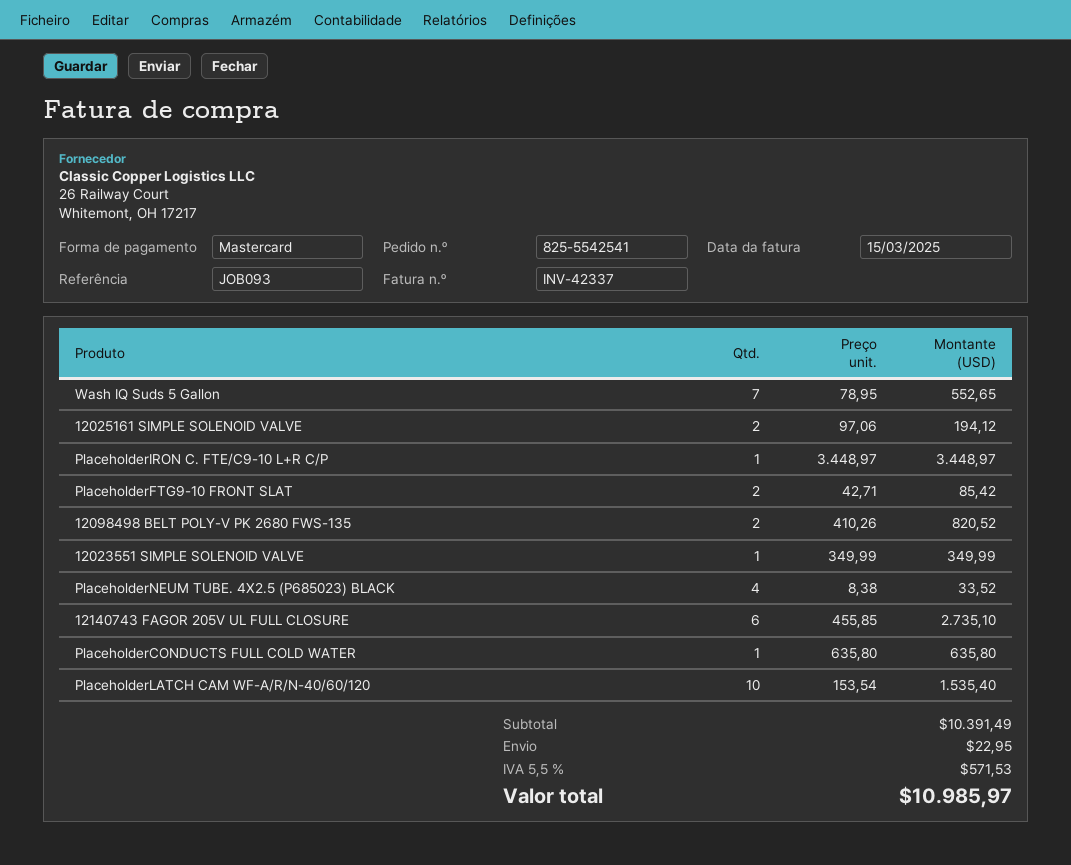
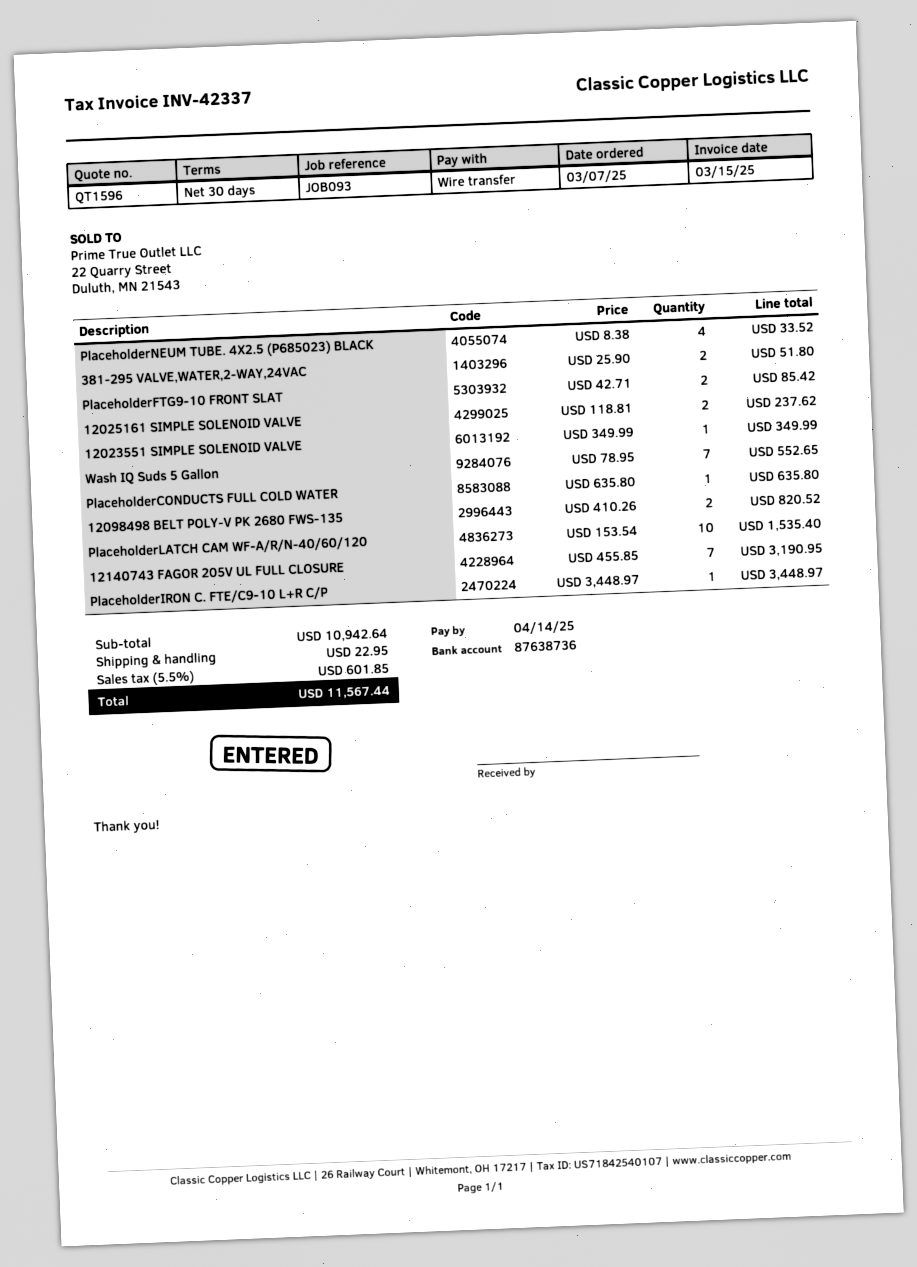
payment method: Mastercard -> bank transfer
12025161 SIMPLE SOLENOID VALVE: 2 x 97.06 = 194.12 -> 2 x 118.81 = 237.62
12140743 FAGOR 205V UL FULL CLOSURE: 6 x 455.85 = 2735.10 -> 7 x 455.85 = 3190.95
381-295 VALVE,WATER,2-WAY,24VAC: none -> 2 x 25.90 = 51.80
subtotal: 10391.49 -> 10942.64
tax: 5.5% = 571.53 -> 5.5% = 601.85
total: 10985.97 -> 11567.44

